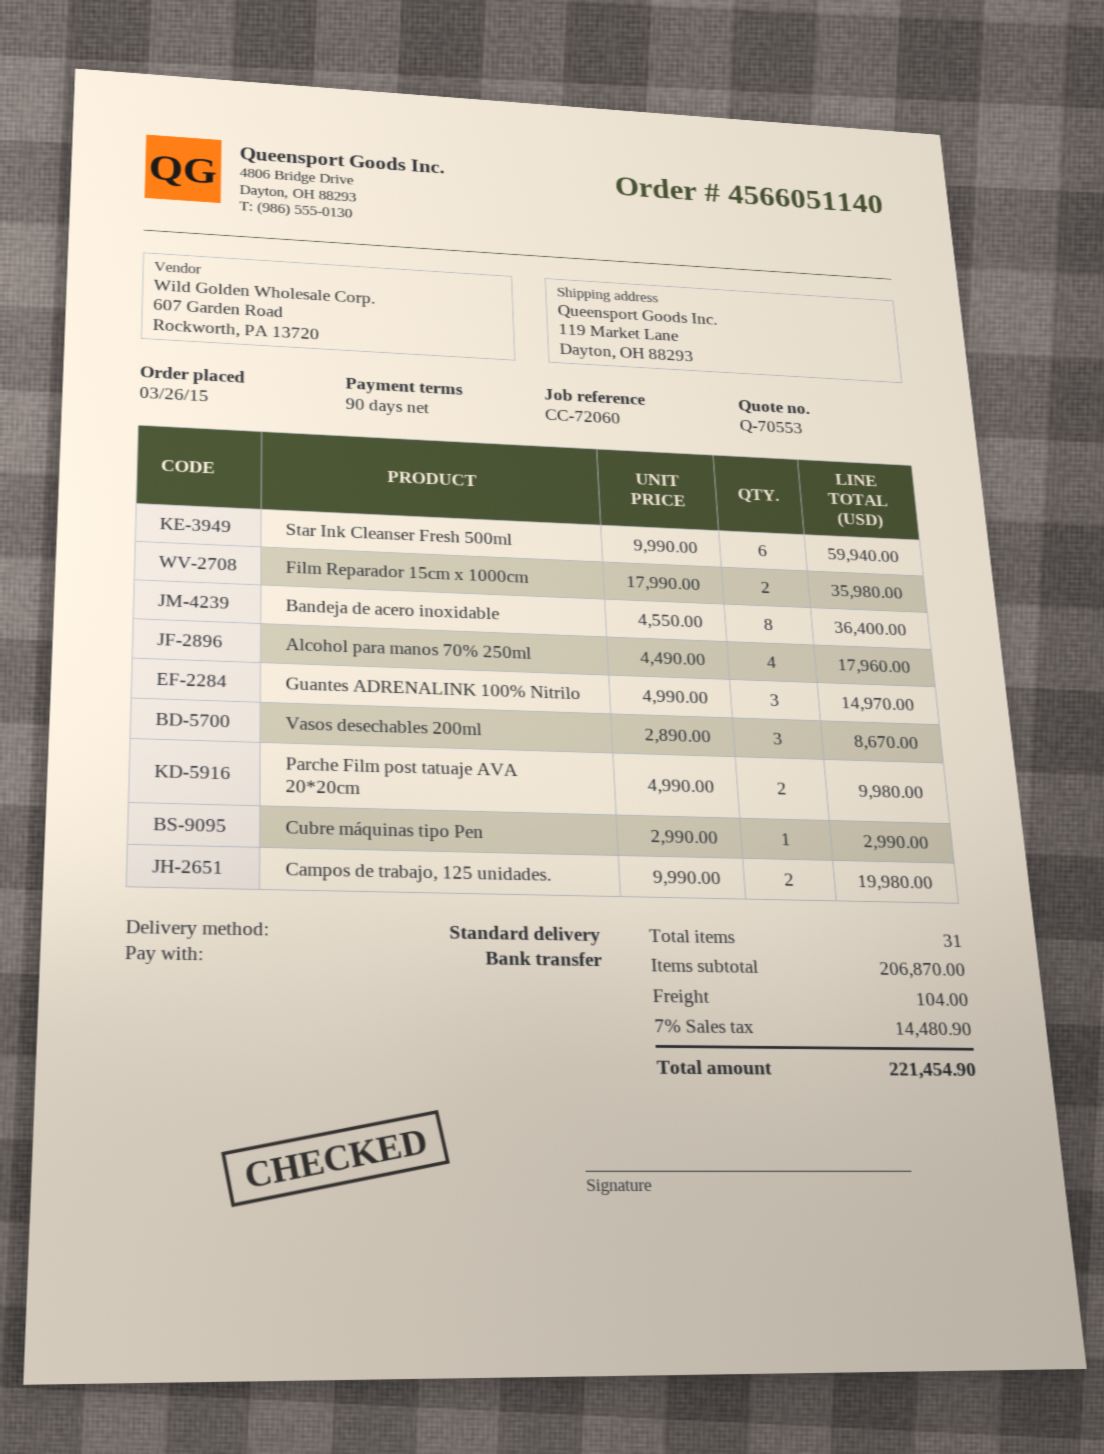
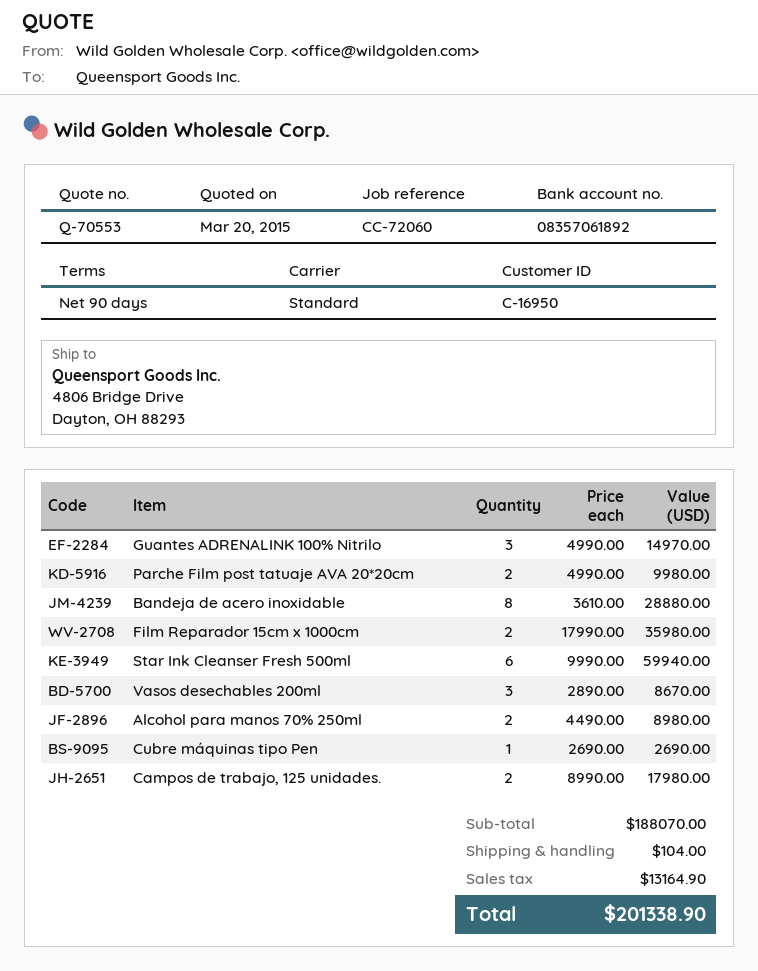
ship to: 119 Market Lane, Dayton, OH 88293 -> 4806 Bridge Drive, Dayton, OH 88293
Bandeja de acero inoxidable: 8 x 4550.00 = 36400.00 -> 8 x 3610.00 = 28880.00
Alcohol para manos 70% 250ml: 4 x 4490.00 = 17960.00 -> 2 x 4490.00 = 8980.00
Cubre máquinas tipo Pen: 1 x 2990.00 = 2990.00 -> 1 x 2690.00 = 2690.00
Campos de trabajo, 125 unidades.: 2 x 9990.00 = 19980.00 -> 2 x 8990.00 = 17980.00
subtotal: 206870.00 -> 188070.00
tax: 14480.90 -> 13164.90
total: 221454.90 -> 201338.90

